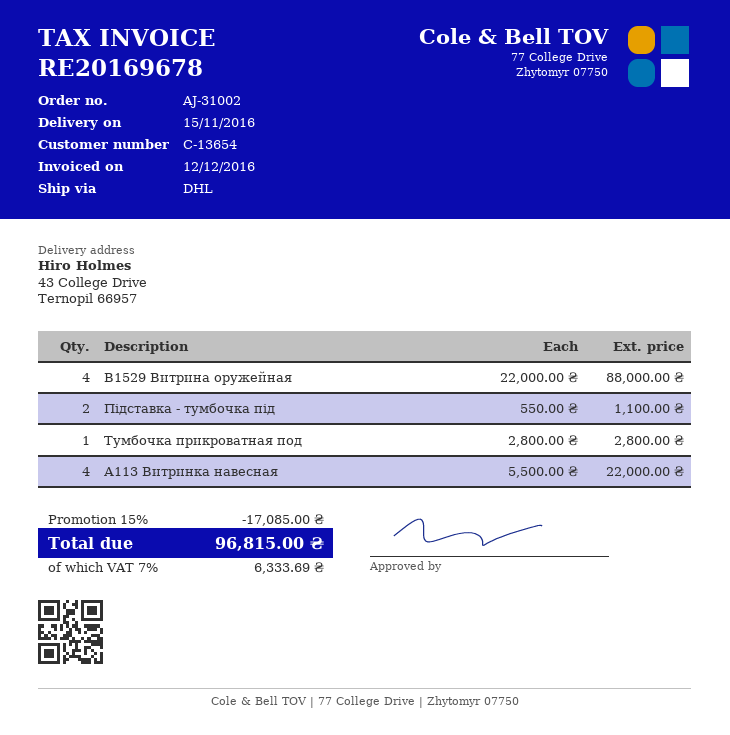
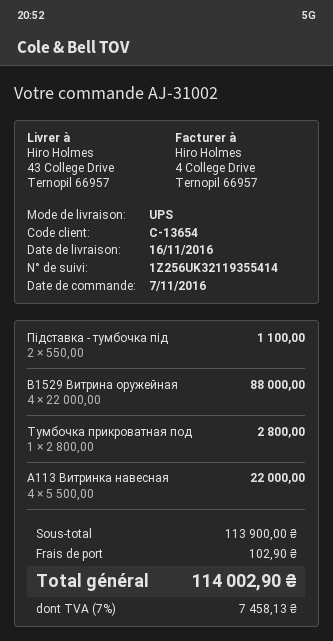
delivery date: 2016-11-15 -> 2016-11-16
shipping method: DHL -> UPS
discount: 15% = 17085.00 -> none
shipping: none -> 102.90
tax: 7% = 6333.69 -> 7% = 7458.13
total: 96815.00 -> 114002.90

